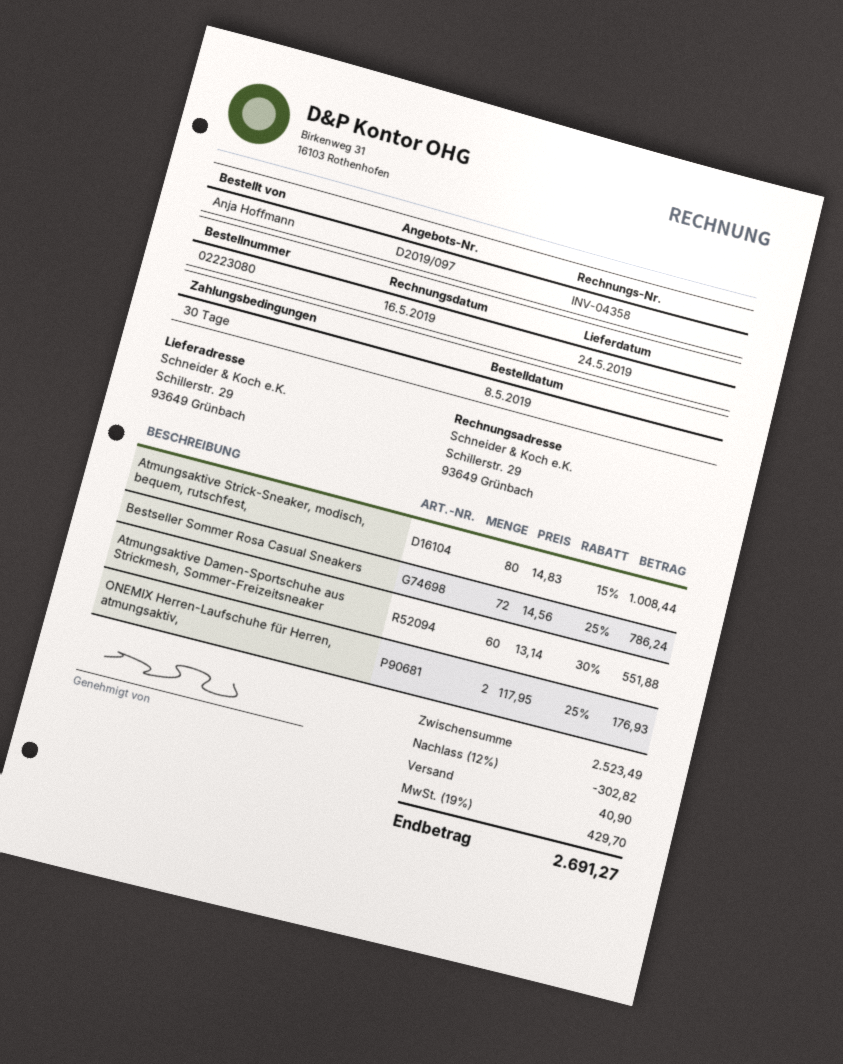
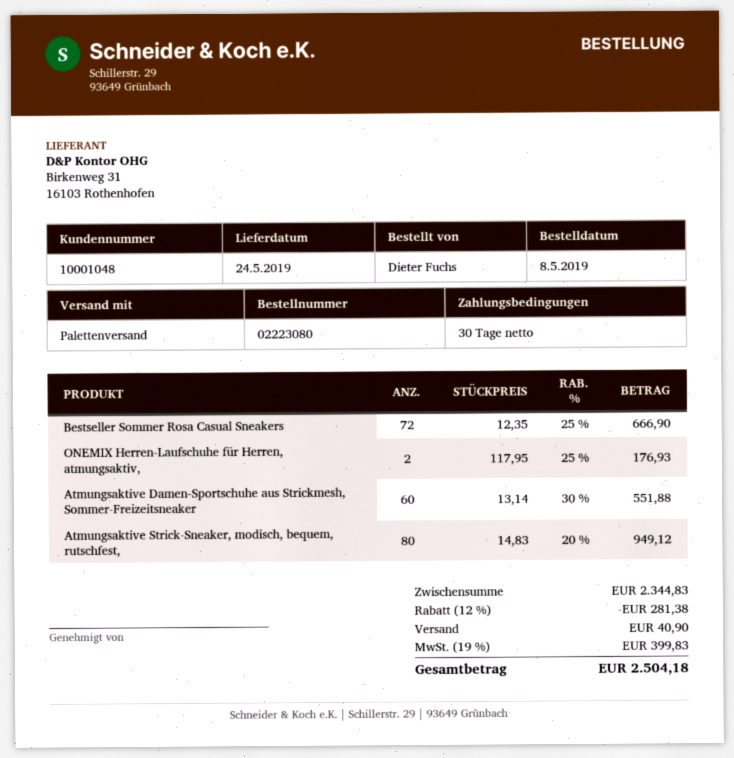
ordered by: Anja Hoffmann -> Dieter Fuchs
Atmungsaktive Strick-Sneaker, modisch, bequem, rutschfest,: 80 x 14.83 - 15% = 1008.44 -> 80 x 14.83 - 20% = 949.12
Bestseller Sommer Rosa Casual Sneakers: 72 x 14.56 - 25% = 786.24 -> 72 x 12.35 - 25% = 666.90
subtotal: 2523.49 -> 2344.83
discount: 12% = 302.82 -> 12% = 281.38
tax: 19% = 429.70 -> 19% = 399.83
total: 2691.27 -> 2504.18

